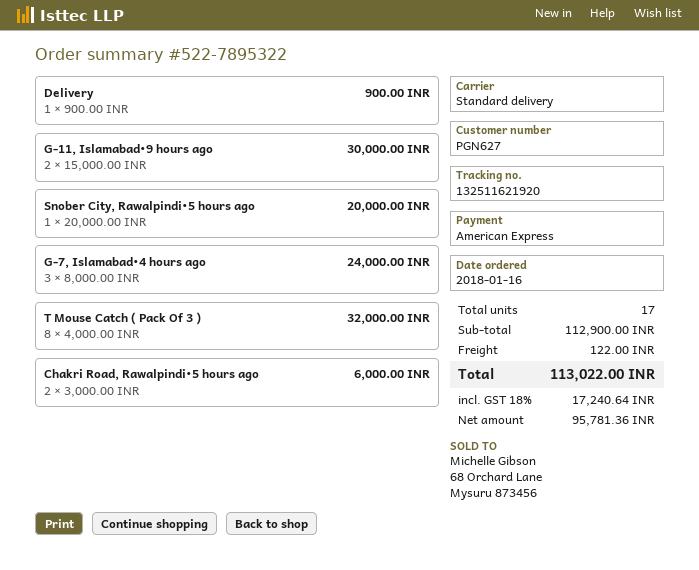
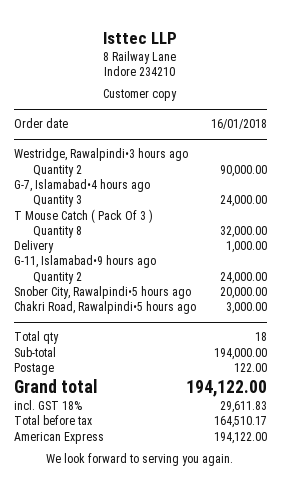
Delivery: 1 for 900.00 -> 1 for 1000.00
G-11, Islamabad•9 hours ago: 2 for 30000.00 -> 2 for 24000.00
Chakri Road, Rawalpindi•5 hours ago: 2 for 6000.00 -> 1 for 3000.00
Westridge, Rawalpindi•3 hours ago: none -> 2 for 90000.00
total quantity: 17 -> 18
subtotal: 112900.00 -> 194000.00
net: 95781.36 -> 164510.17
tax: 18% = 17240.64 -> 18% = 29611.83
total: 113022.00 -> 194122.00

